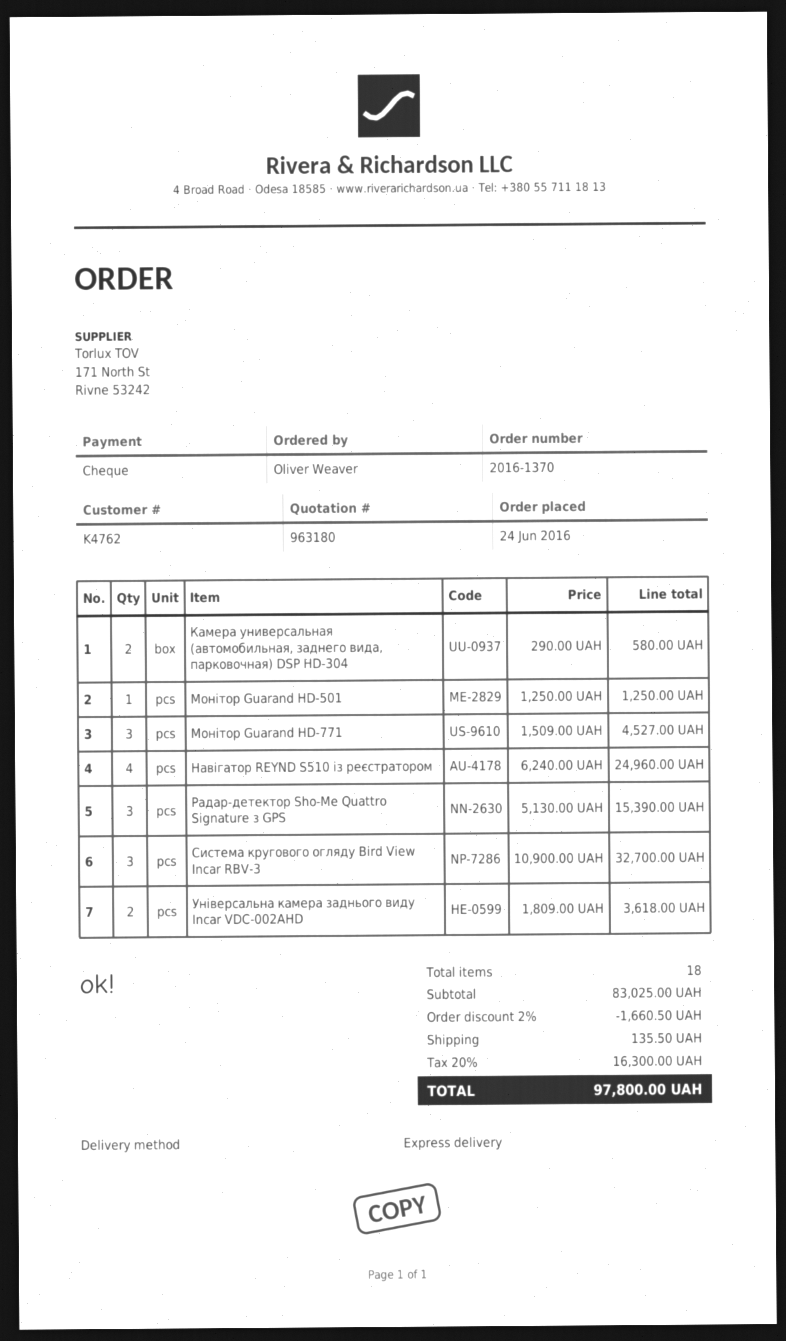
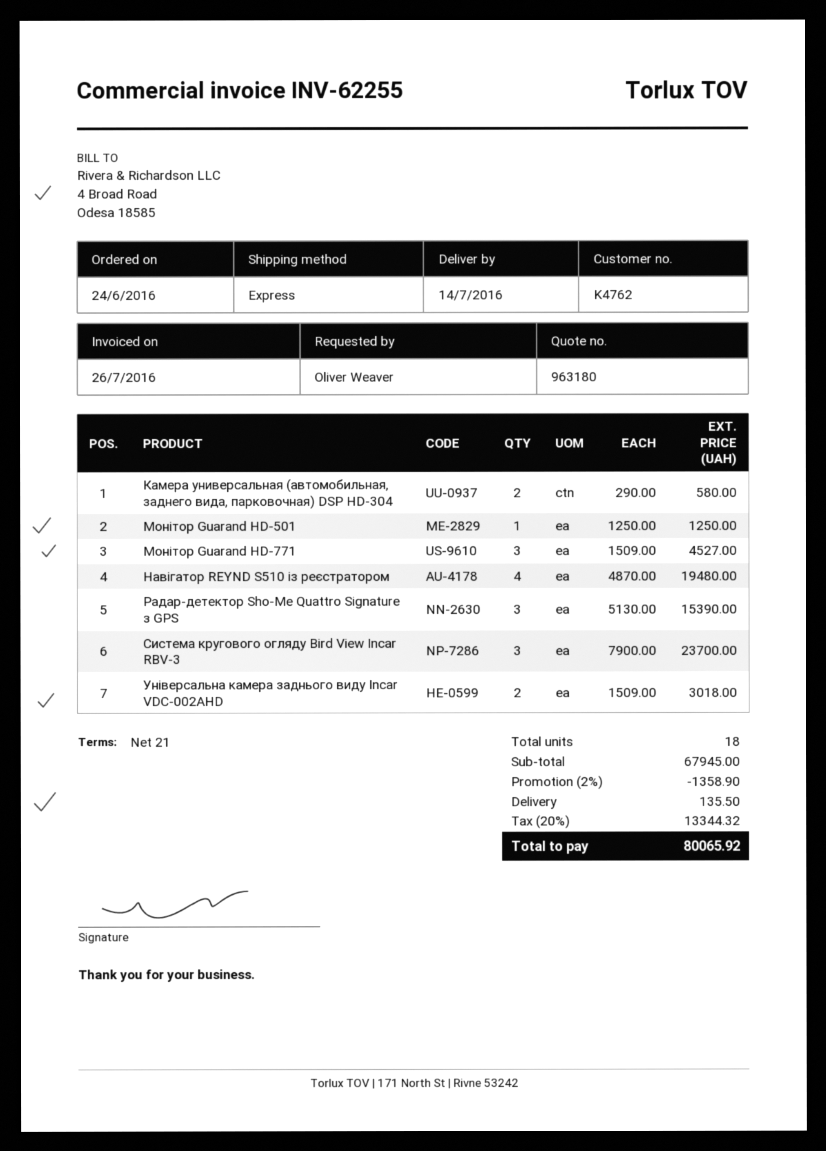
Навігатор REYND S510 із реєстратором: 4 x 6240.00 = 24960.00 -> 4 x 4870.00 = 19480.00
Система кругового огляду Bird View Incar RBV-3: 3 x 10900.00 = 32700.00 -> 3 x 7900.00 = 23700.00
Універсальна камера заднього виду Incar VDC-002AHD: 2 x 1809.00 = 3618.00 -> 2 x 1509.00 = 3018.00
subtotal: 83025.00 -> 67945.00
discount: 2% = 1660.50 -> 2% = 1358.90
tax: 20% = 16300.00 -> 20% = 13344.32
total: 97800.00 -> 80065.92

